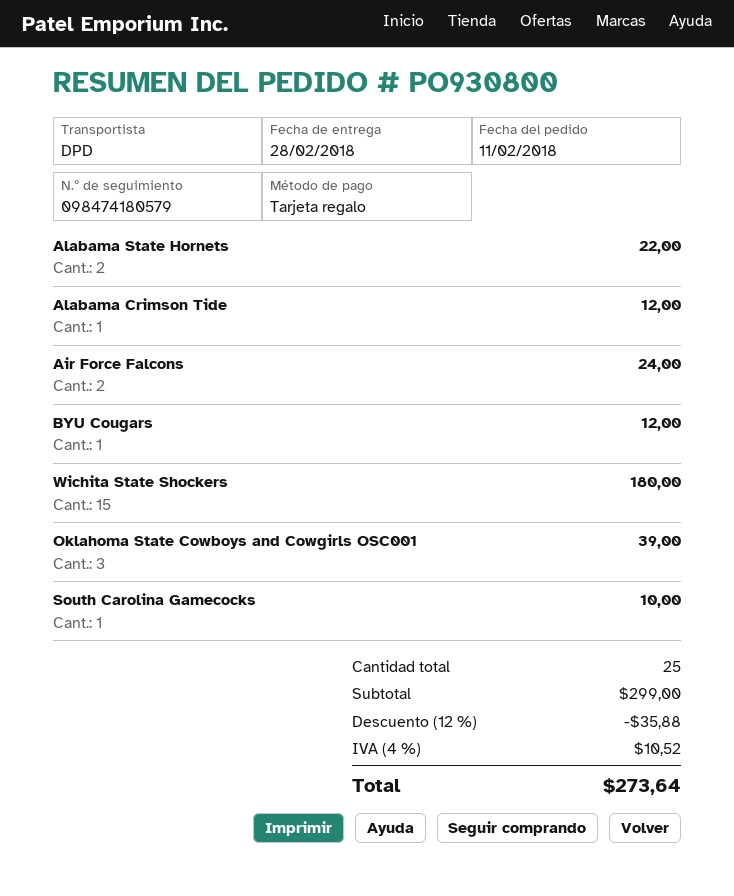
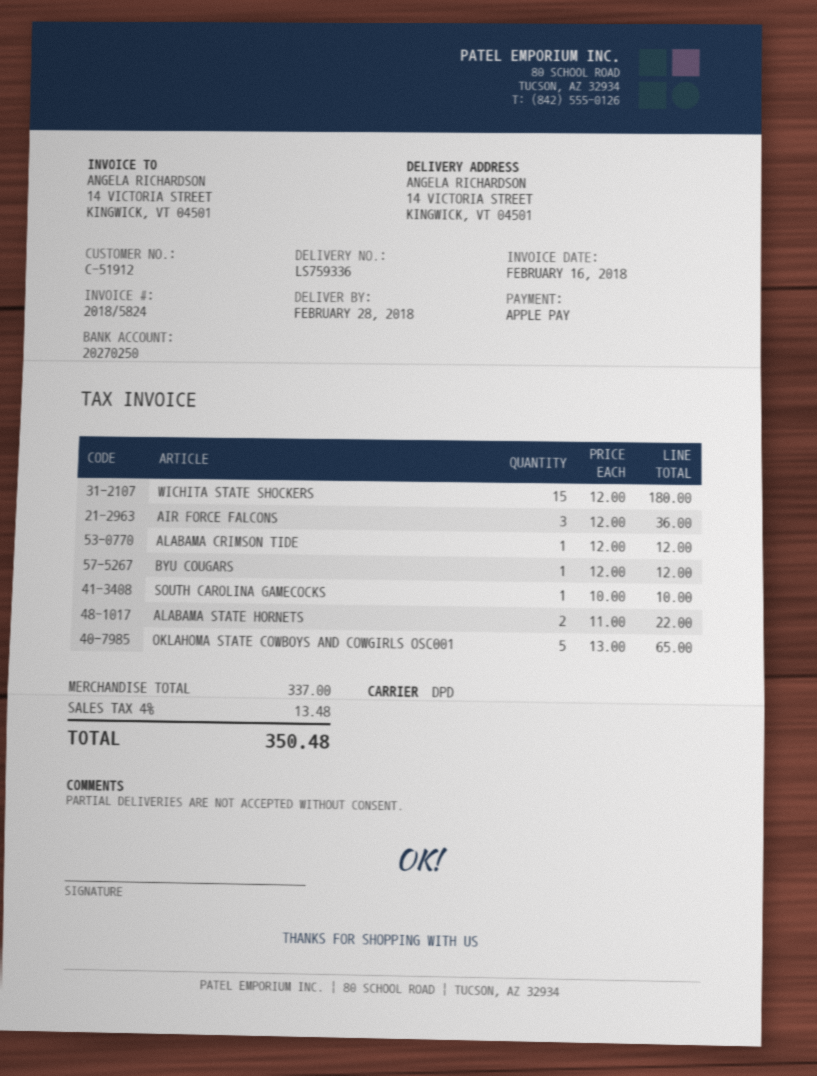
payment method: gift card -> Apple Pay
Air Force Falcons: 2 for 24.00 -> 3 for 36.00
Oklahoma State Cowboys and Cowgirls OSC001: 3 for 39.00 -> 5 for 65.00
subtotal: 299.00 -> 337.00
discount: 12% = 35.88 -> none
tax: 4% = 10.52 -> 4% = 13.48
total: 273.64 -> 350.48

